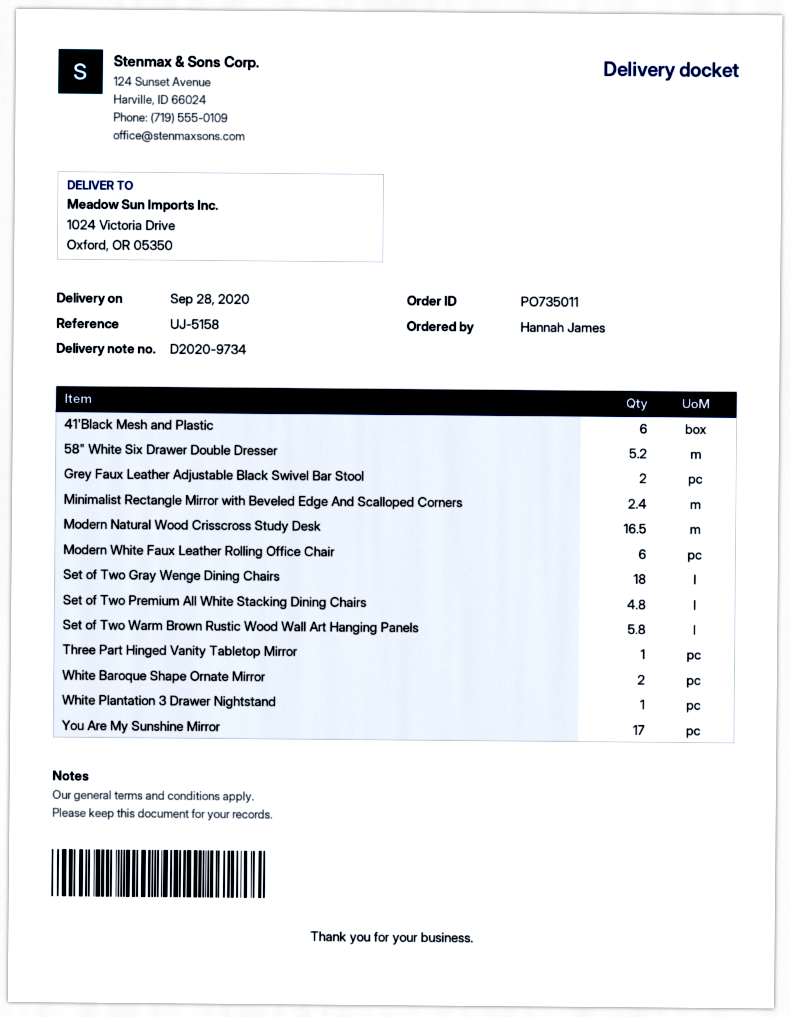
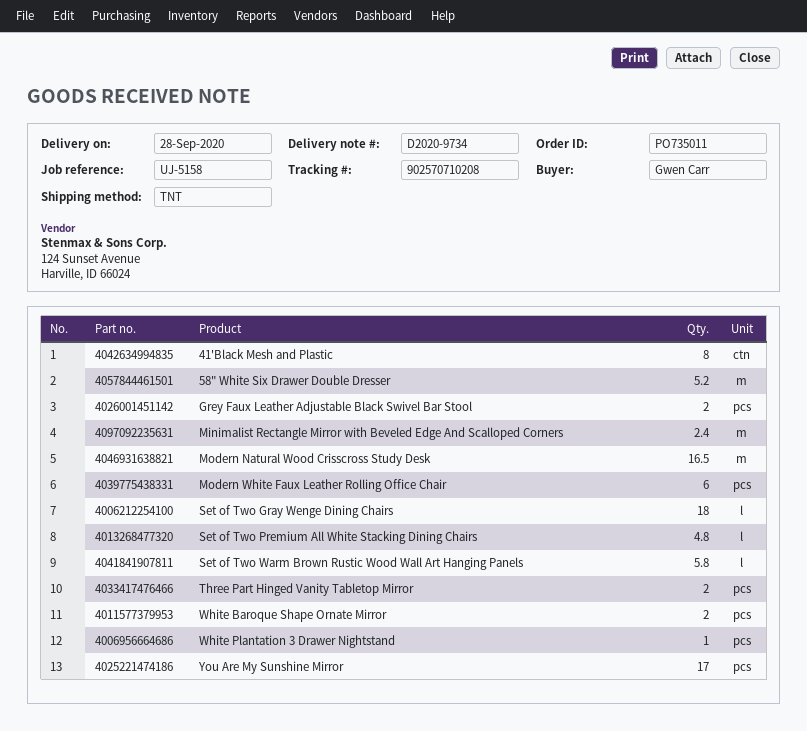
ordered by: Hannah James -> Gwen Carr
41'Black Mesh and Plastic: 6 -> 8
Three Part Hinged Vanity Tabletop Mirror: 1 -> 2

